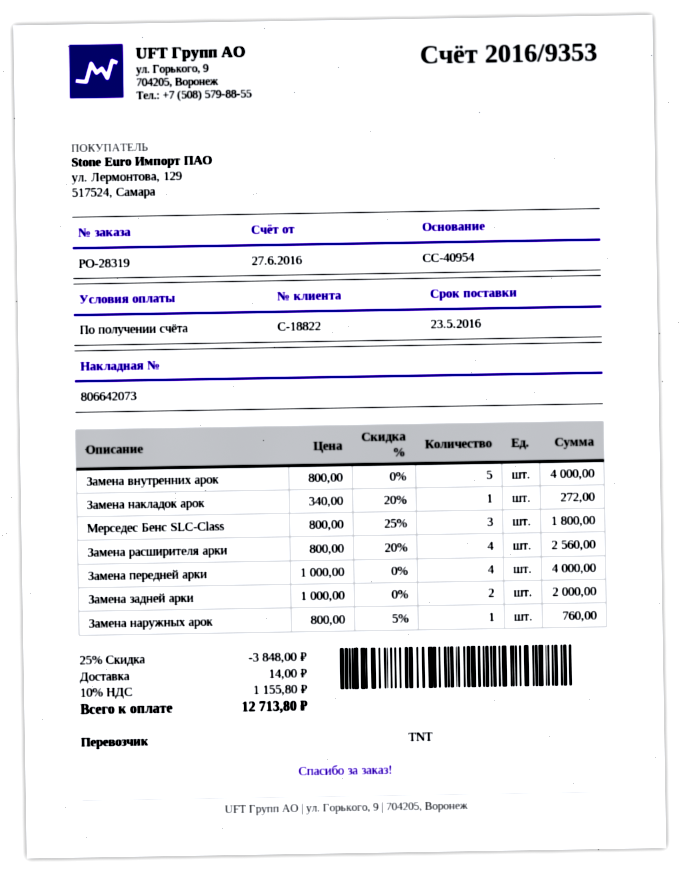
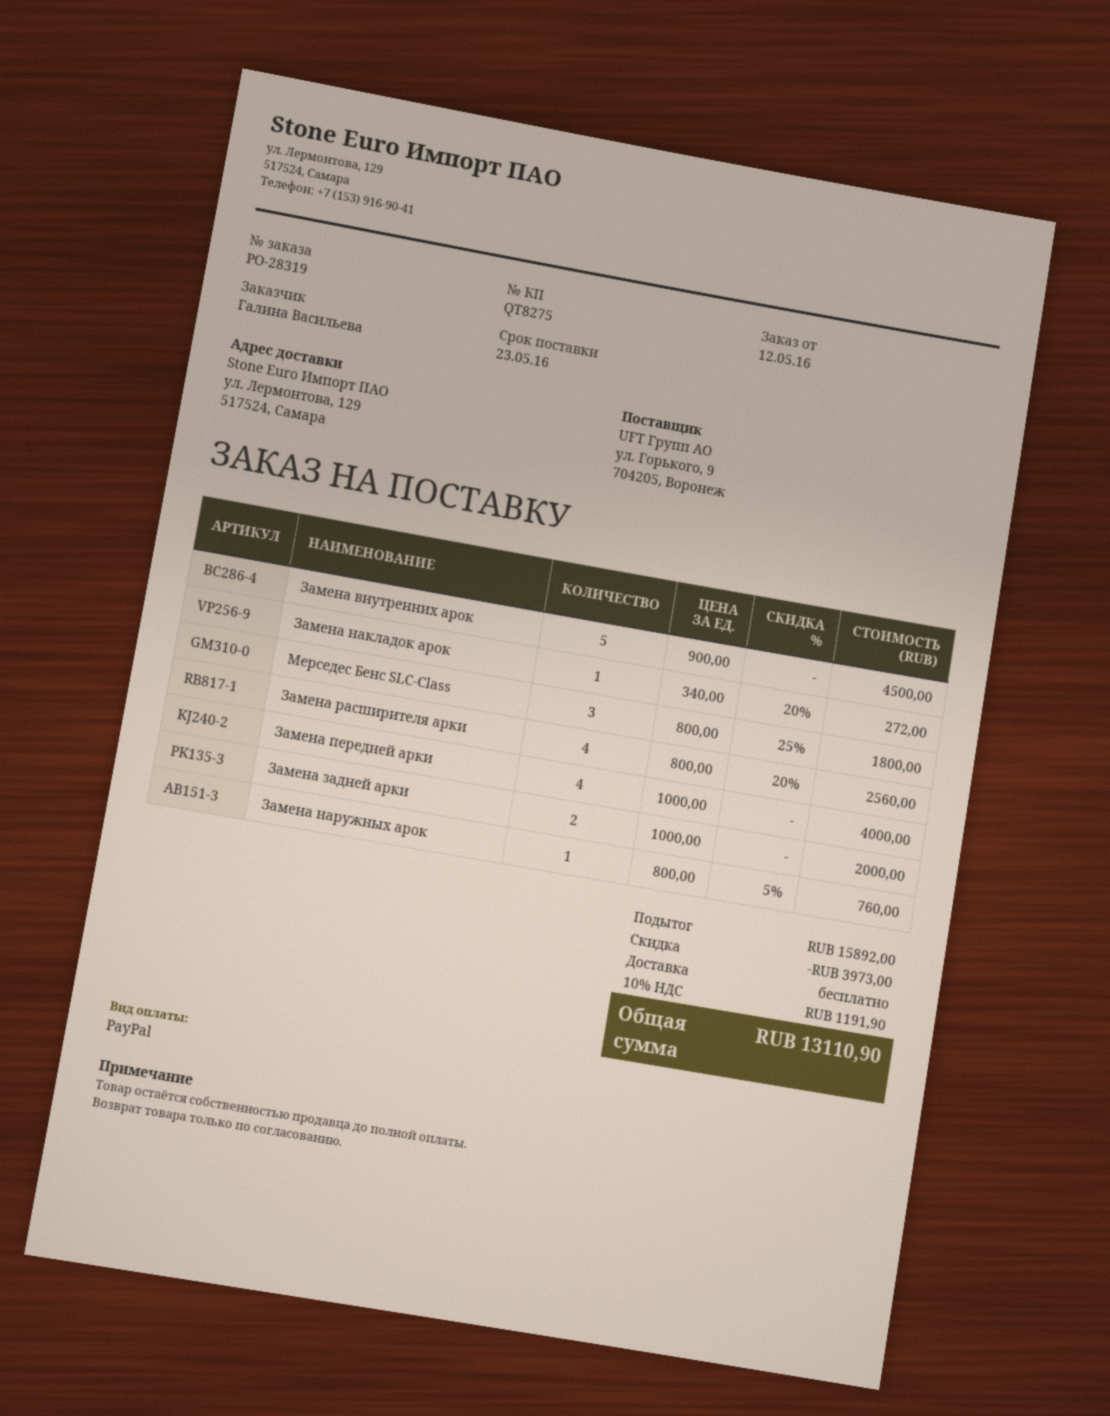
Замена внутренних арок: 5 x 800.00 = 4000.00 -> 5 x 900.00 = 4500.00
discount: 3848.00 -> 3973.00
shipping: 14.00 -> 0.00
tax: 10% = 1155.80 -> 10% = 1191.90
total: 12713.80 -> 13110.90

